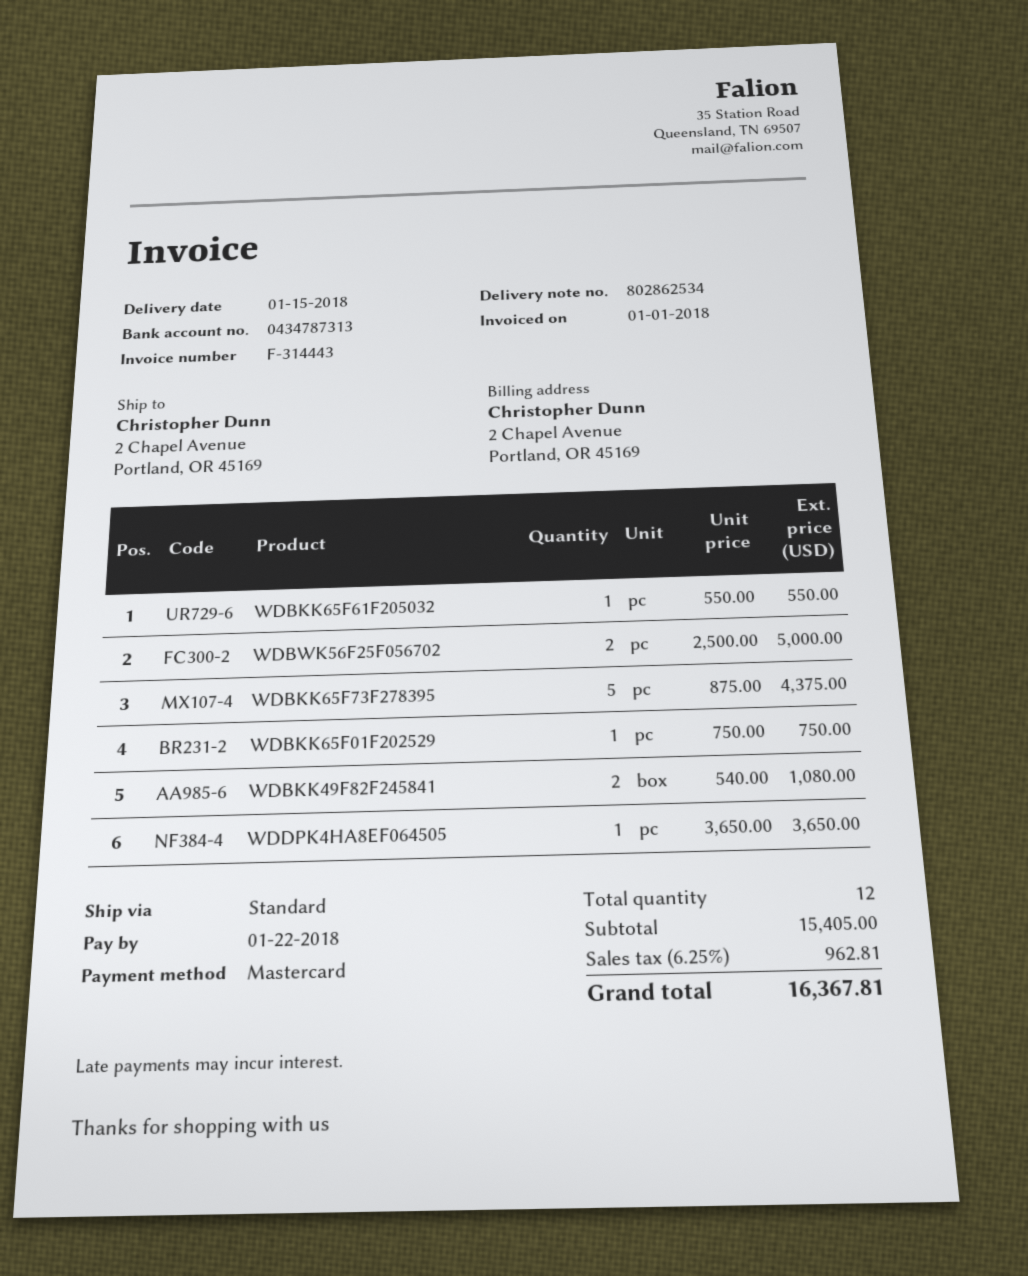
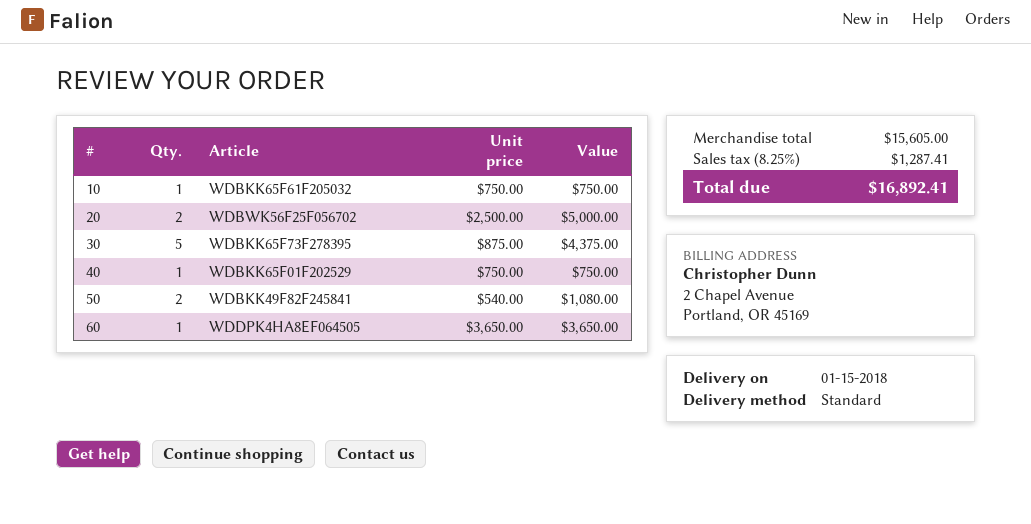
WDBKK65F61F205032: 1 x 550.00 = 550.00 -> 1 x 750.00 = 750.00
subtotal: 15405.00 -> 15605.00
tax: 6.25% = 962.81 -> 8.25% = 1287.41
total: 16367.81 -> 16892.41

